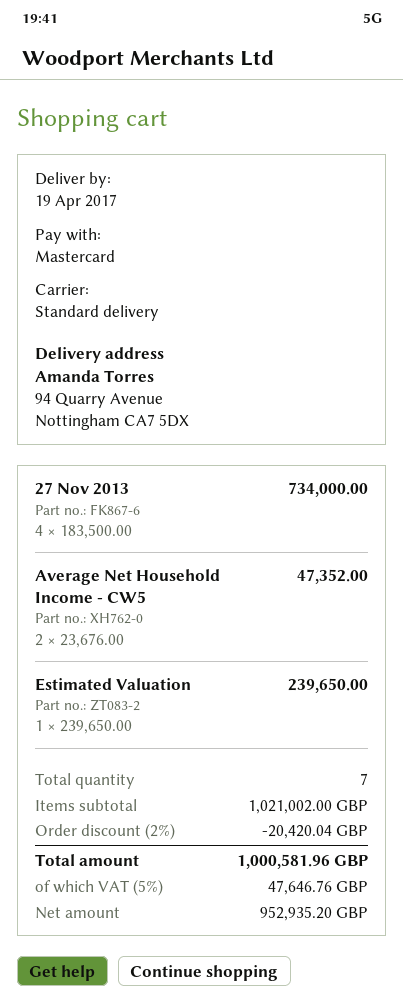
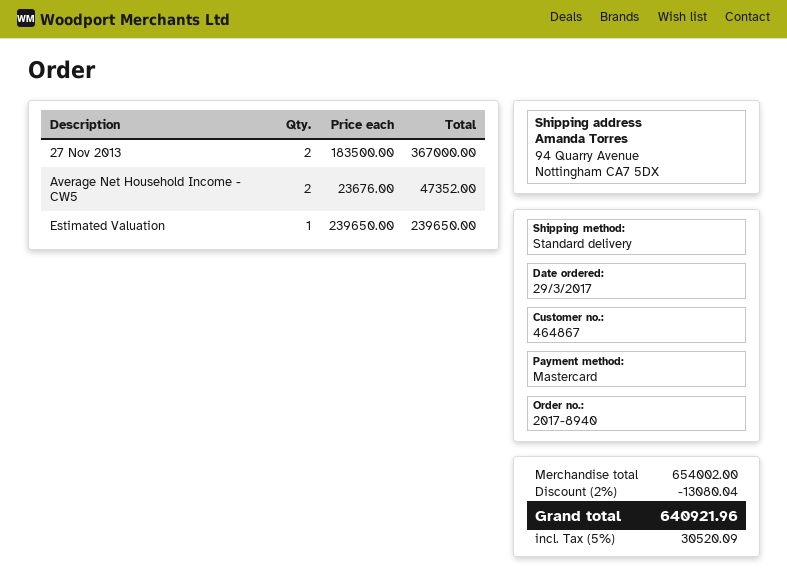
27 Nov 2013: 4 x 183500.00 = 734000.00 -> 2 x 183500.00 = 367000.00
subtotal: 1021002.00 -> 654002.00
discount: 2% = 20420.04 -> 2% = 13080.04
tax: 5% = 47646.76 -> 5% = 30520.09
total: 1000581.96 -> 640921.96

